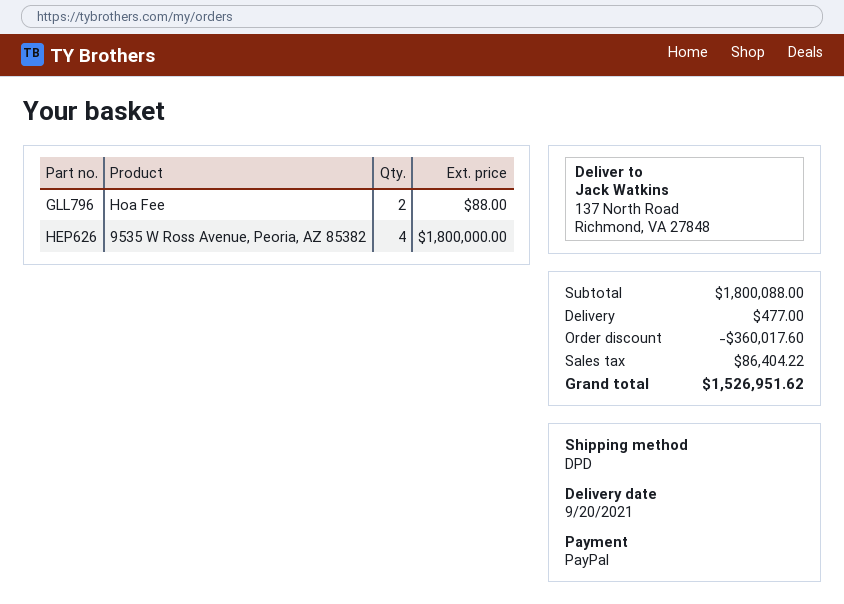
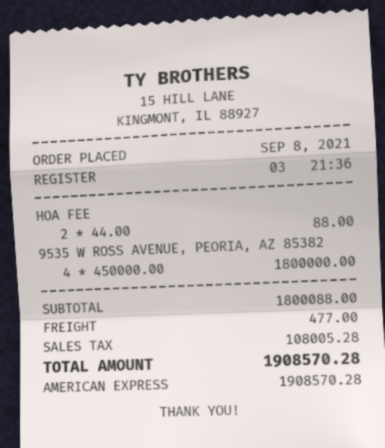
payment method: PayPal -> American Express
discount: 360017.60 -> none
tax: 86404.22 -> 108005.28
total: 1526951.62 -> 1908570.28

